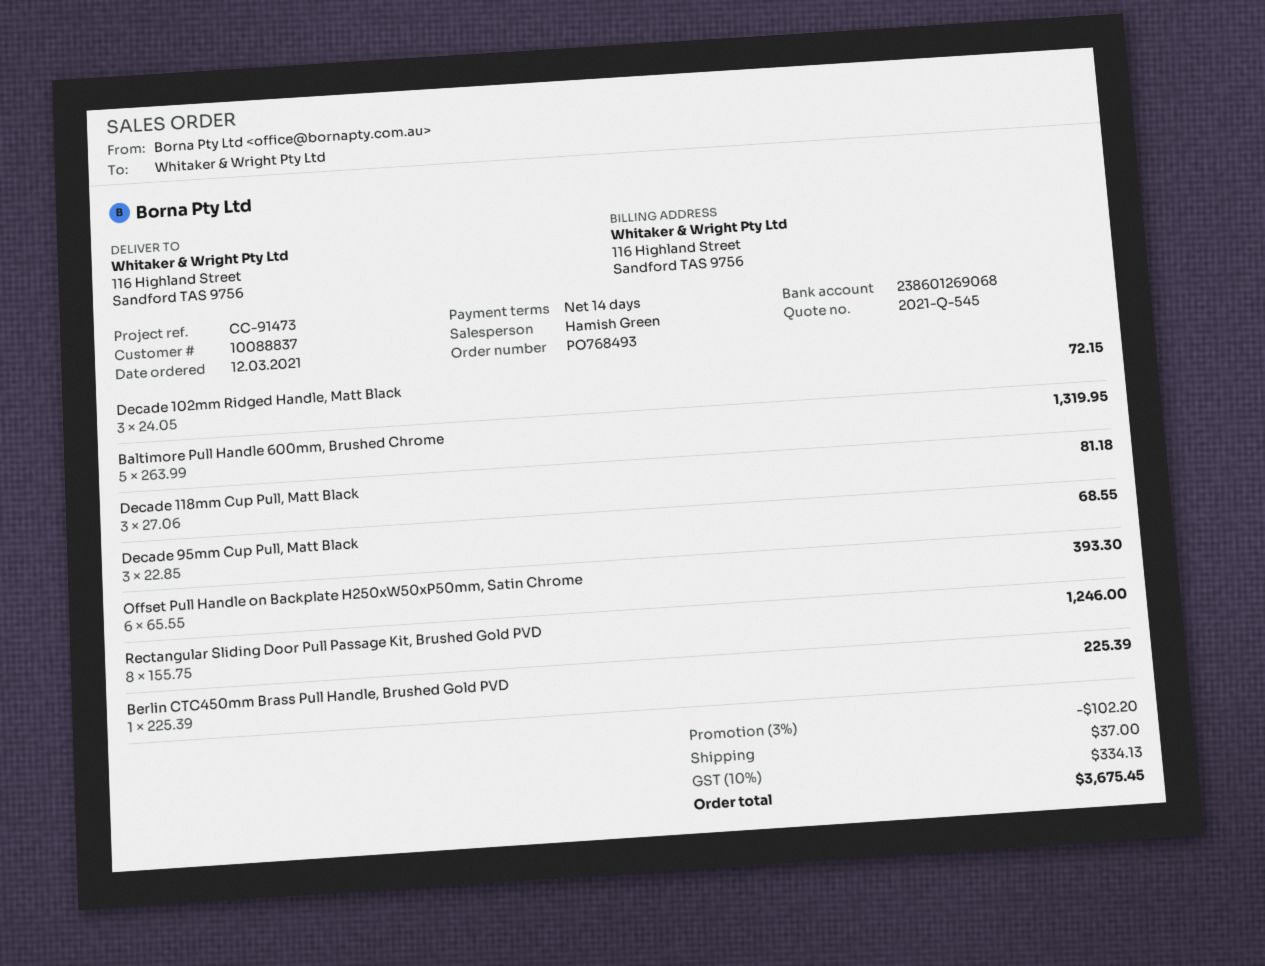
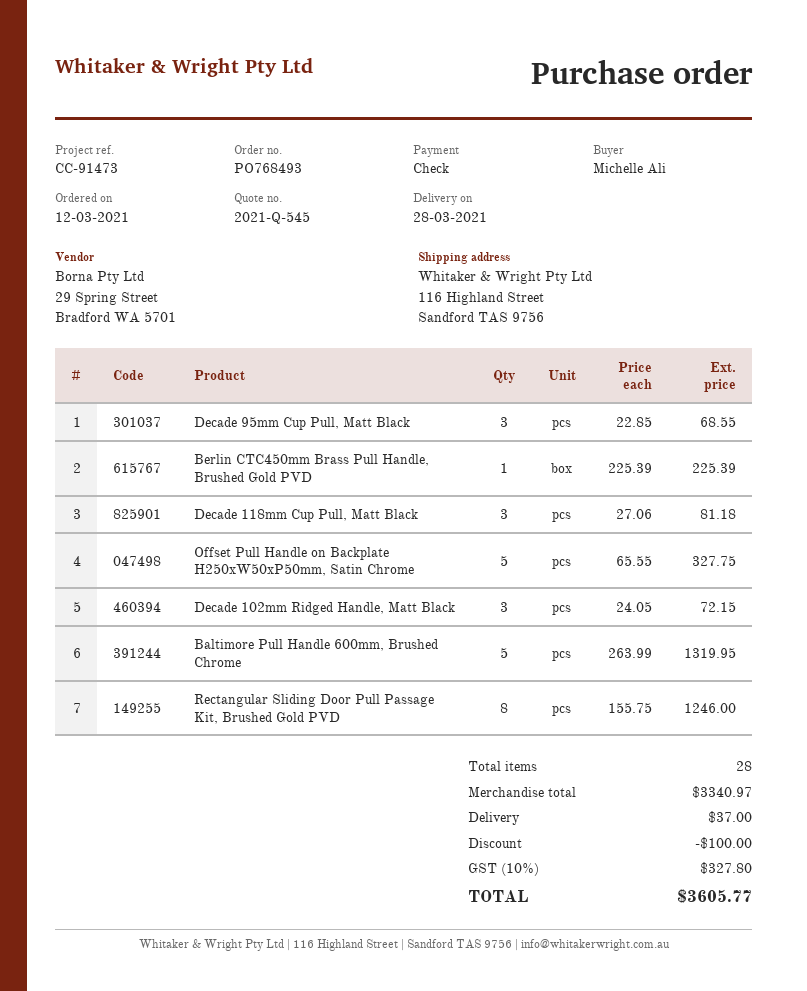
Offset Pull Handle on Backplate H250xW50xP50mm, Satin Chrome: 6 x 65.55 = 393.30 -> 5 x 65.55 = 327.75
discount: 102.20 -> 100.00
tax: 10% = 334.13 -> 10% = 327.80
total: 3675.45 -> 3605.77

